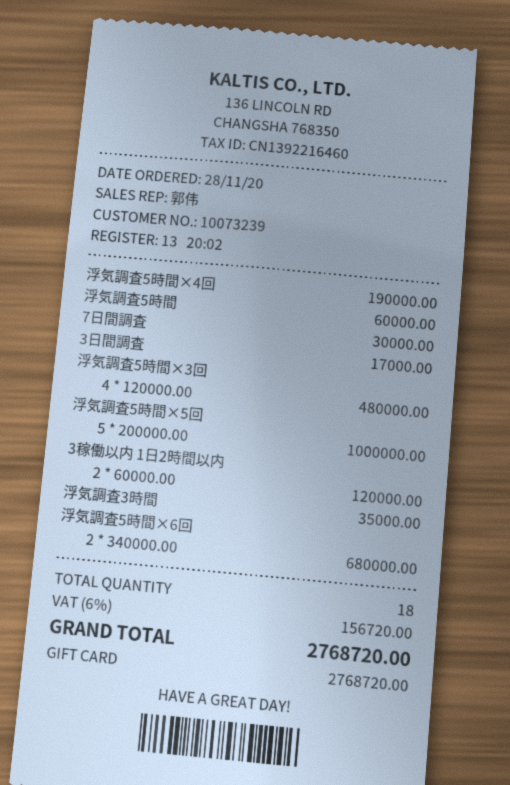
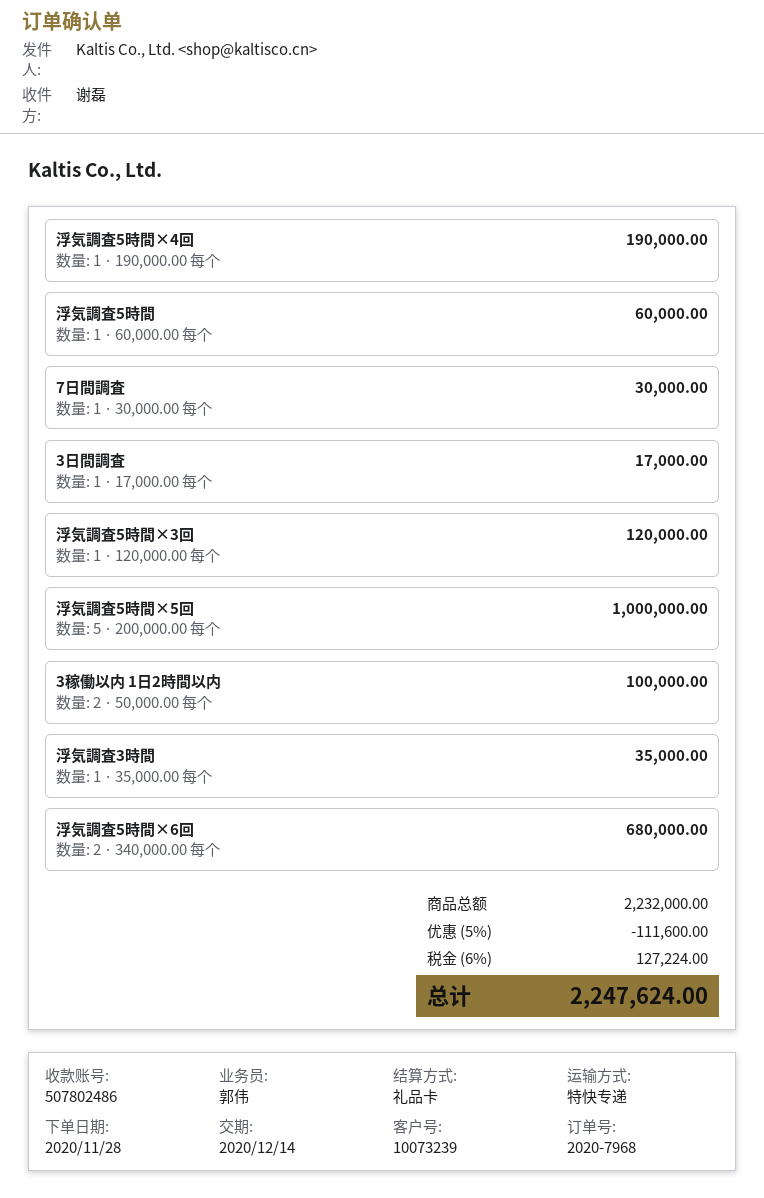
浮気調査5時間×3回: 4 x 120000.00 = 480000.00 -> 1 x 120000.00 = 120000.00
3稼働以内 1日2時間以内: 2 x 60000.00 = 120000.00 -> 2 x 50000.00 = 100000.00
discount: none -> 5% = 111600.00
tax: 6% = 156720.00 -> 6% = 127224.00
total: 2768720.00 -> 2247624.00

